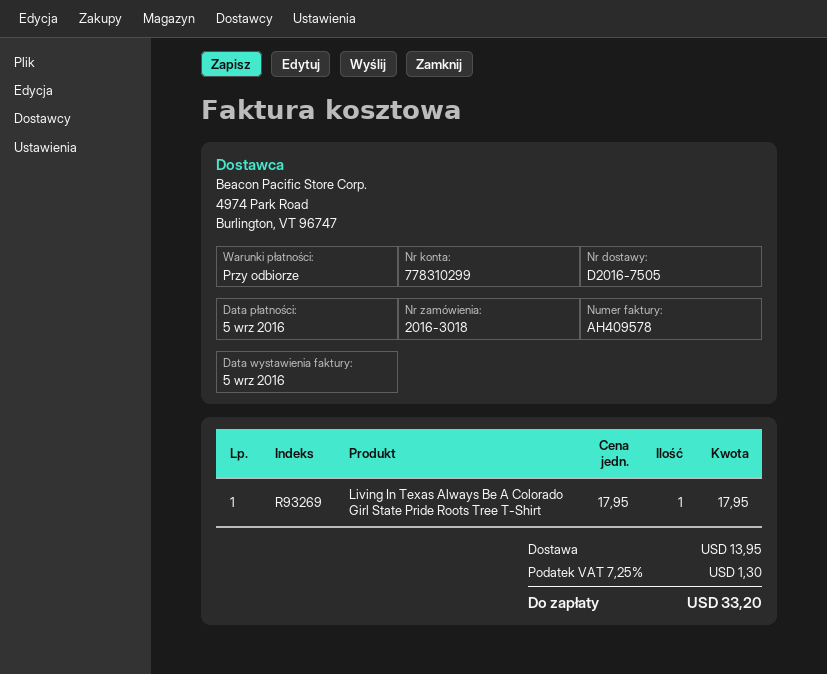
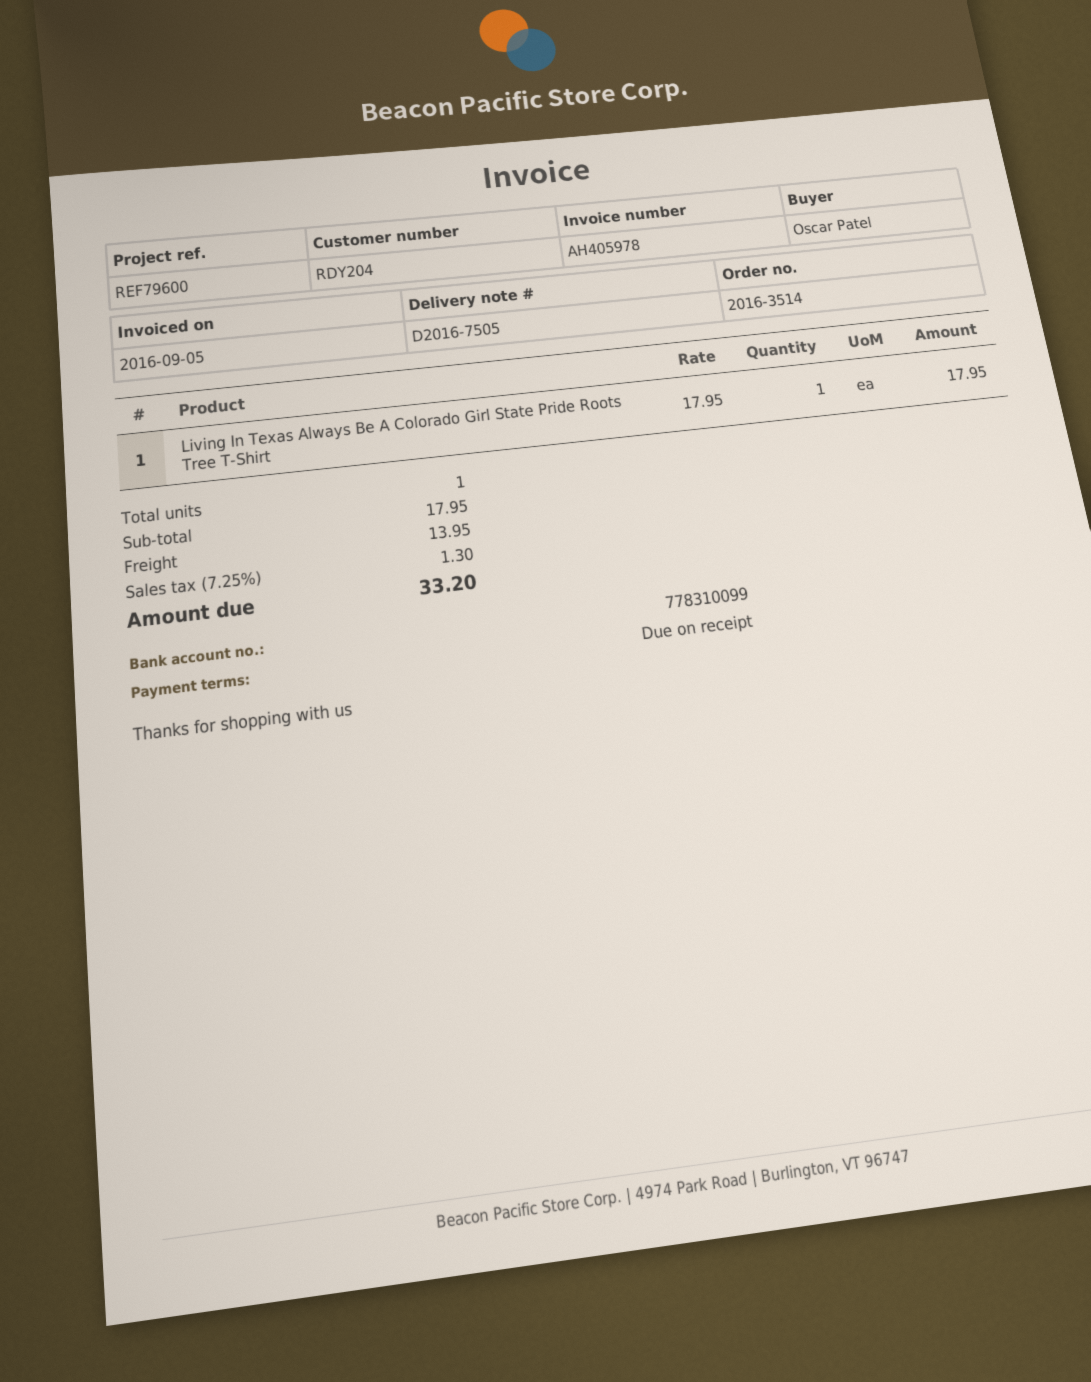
order number: 2016-3018 -> 2016-3514
invoice number: AH409578 -> AH405978
bank account: 778310299 -> 778310099

